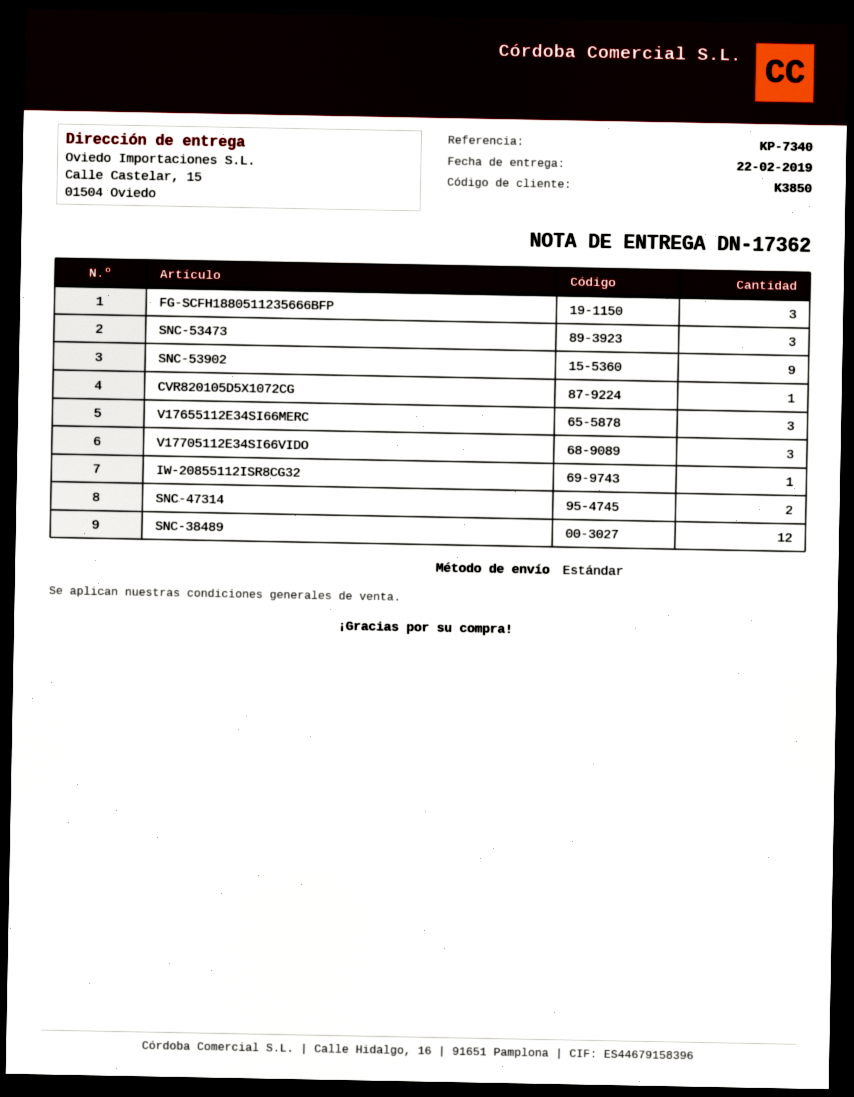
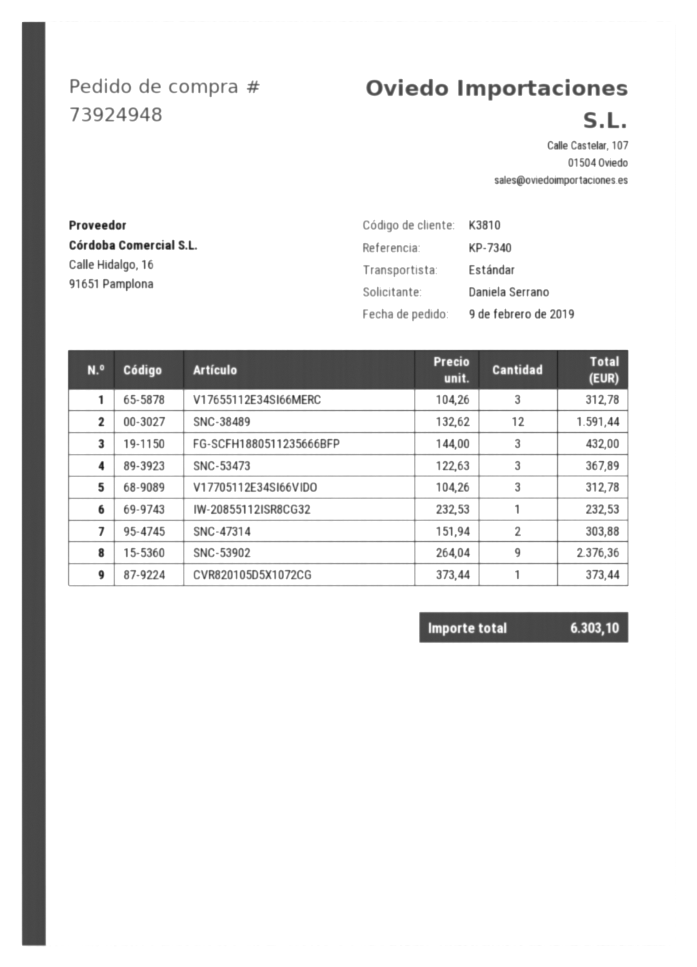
customer number: K3850 -> K3810

